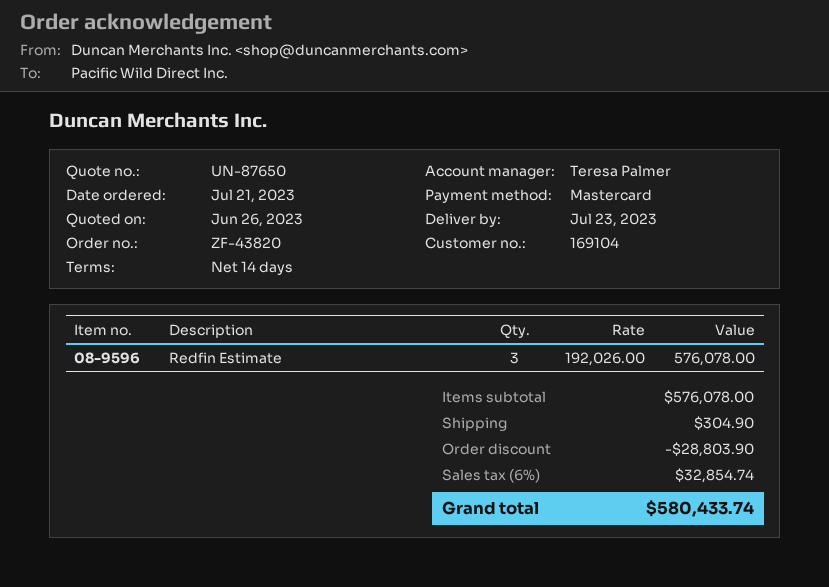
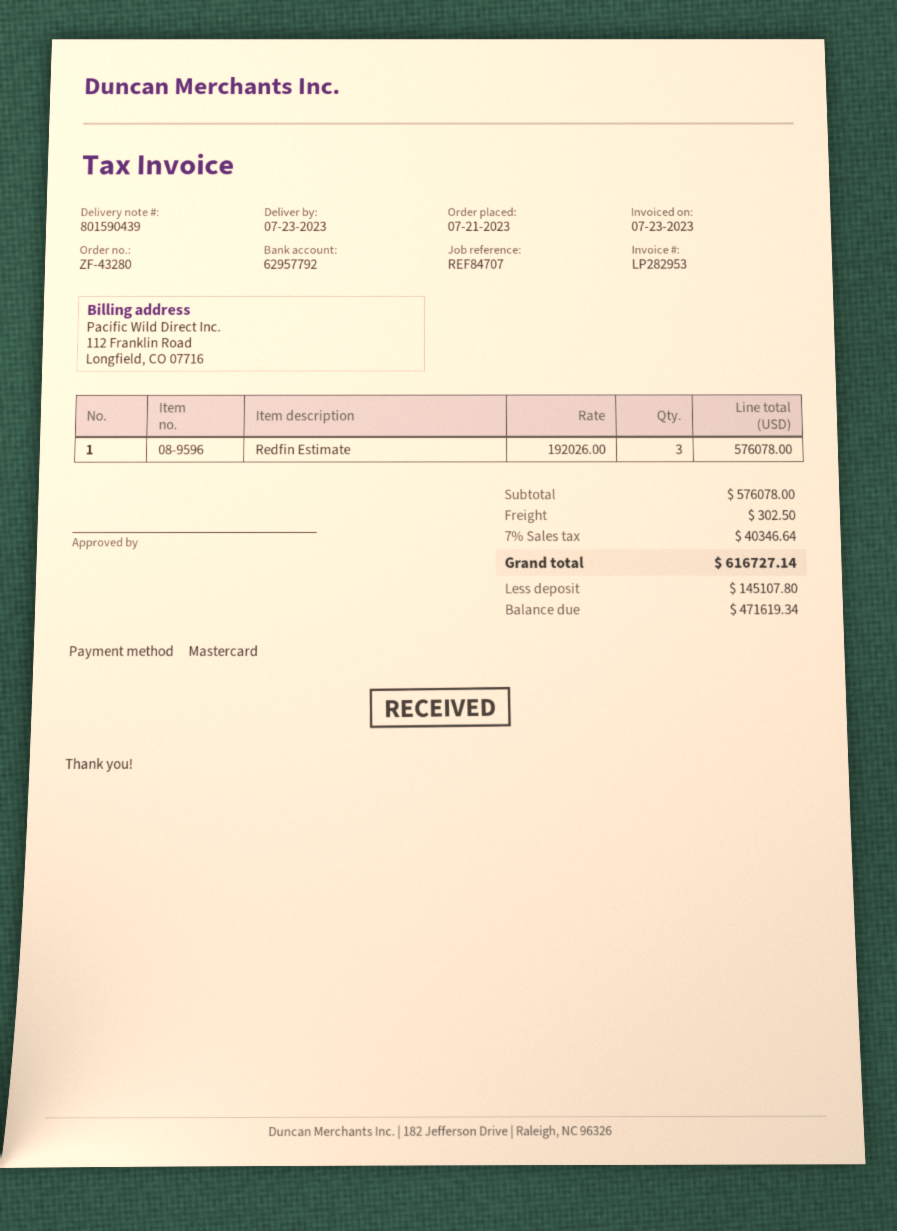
order number: ZF-43820 -> ZF-43280
discount: 28803.90 -> none
shipping: 304.90 -> 302.50
tax: 6% = 32854.74 -> 7% = 40346.64
total: 580433.74 -> 616727.14

